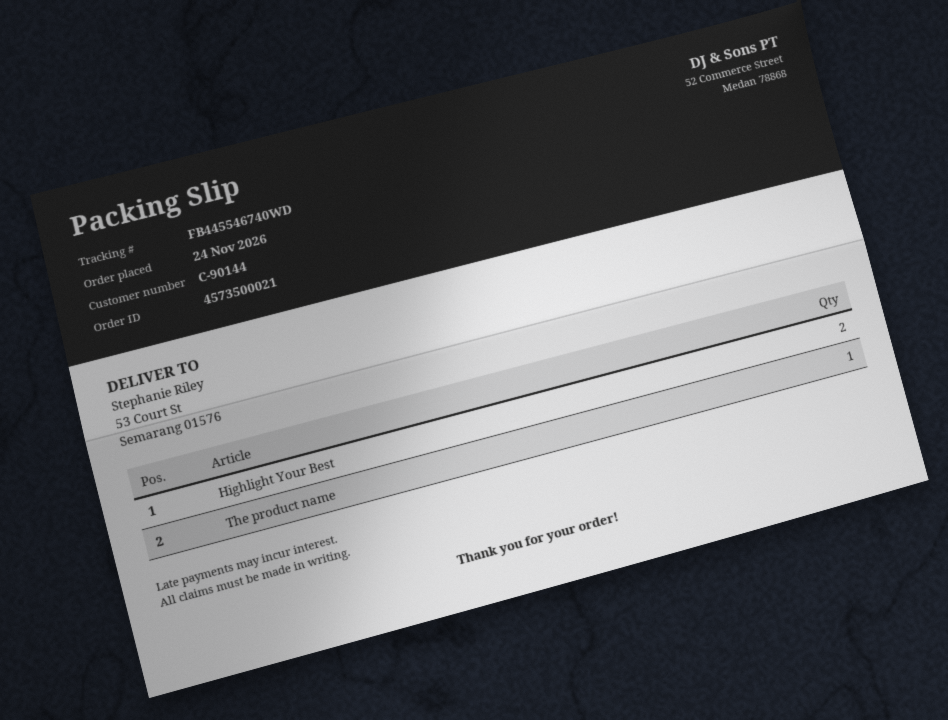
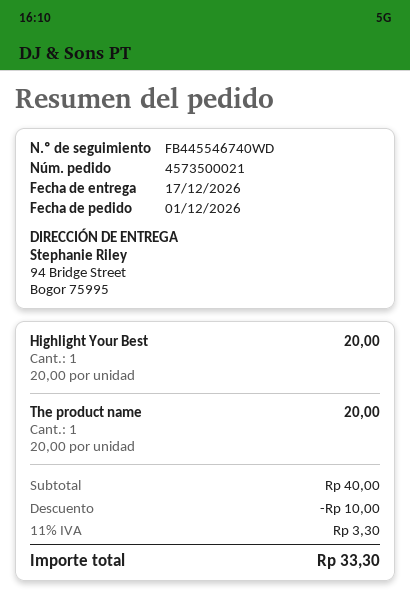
order date: 2026-11-24 -> 2026-12-01
ship to: 53 Court St, Semarang 01576 -> 94 Bridge Street, Bogor 75995
Highlight Your Best: 2 -> 1

